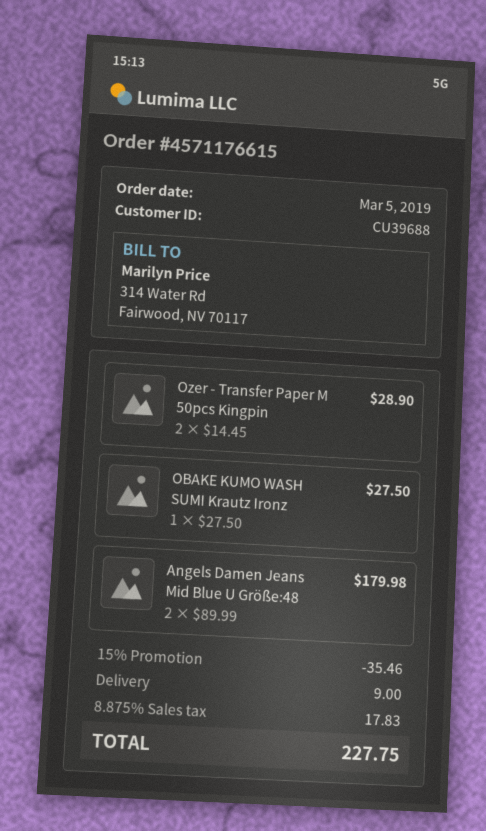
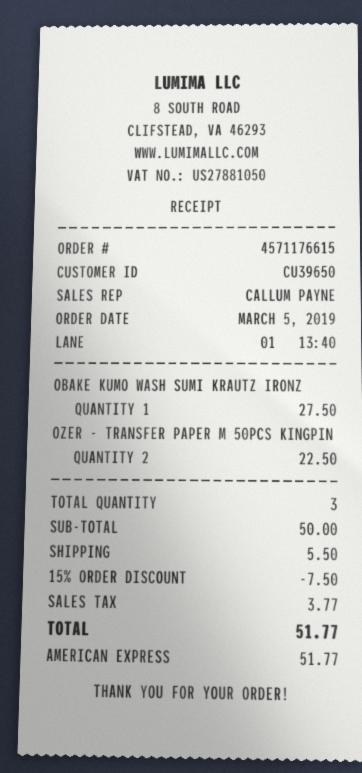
customer number: CU39688 -> CU39650
Ozer - Transfer Paper M 50pcs Kingpin: 2 for 28.90 -> 2 for 22.50
Angels Damen Jeans Mid Blue U Größe:48: 2 for 179.98 -> none
discount: 15% = 35.46 -> 15% = 7.50
shipping: 9.00 -> 5.50
tax: 17.83 -> 3.77
total: 227.75 -> 51.77

